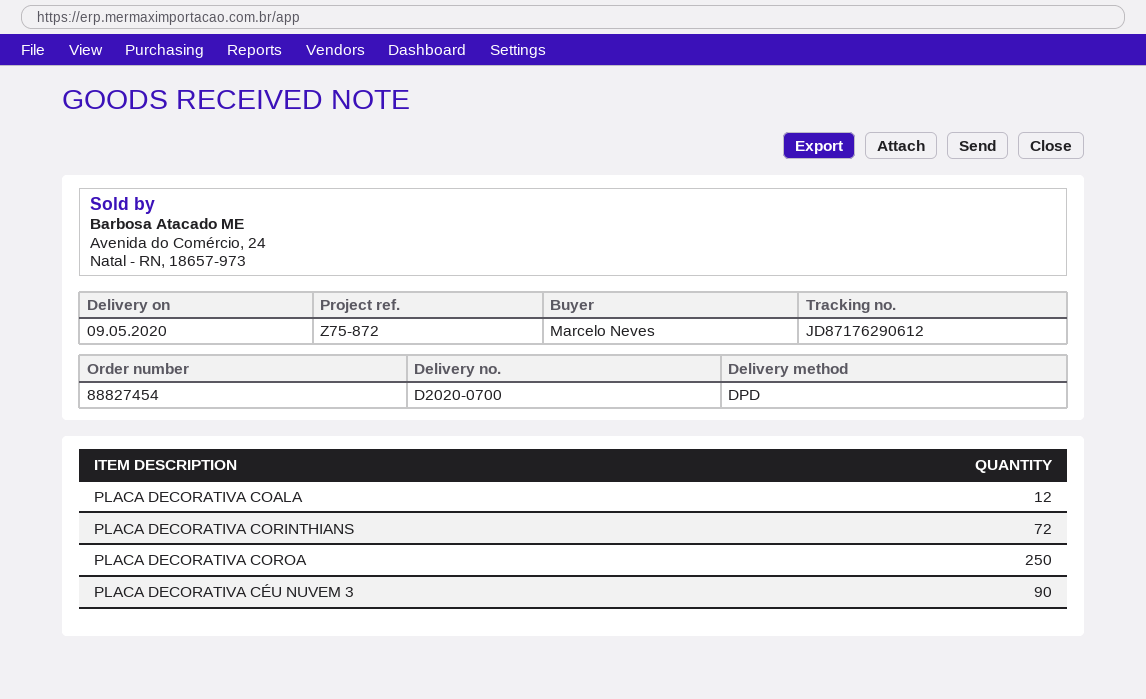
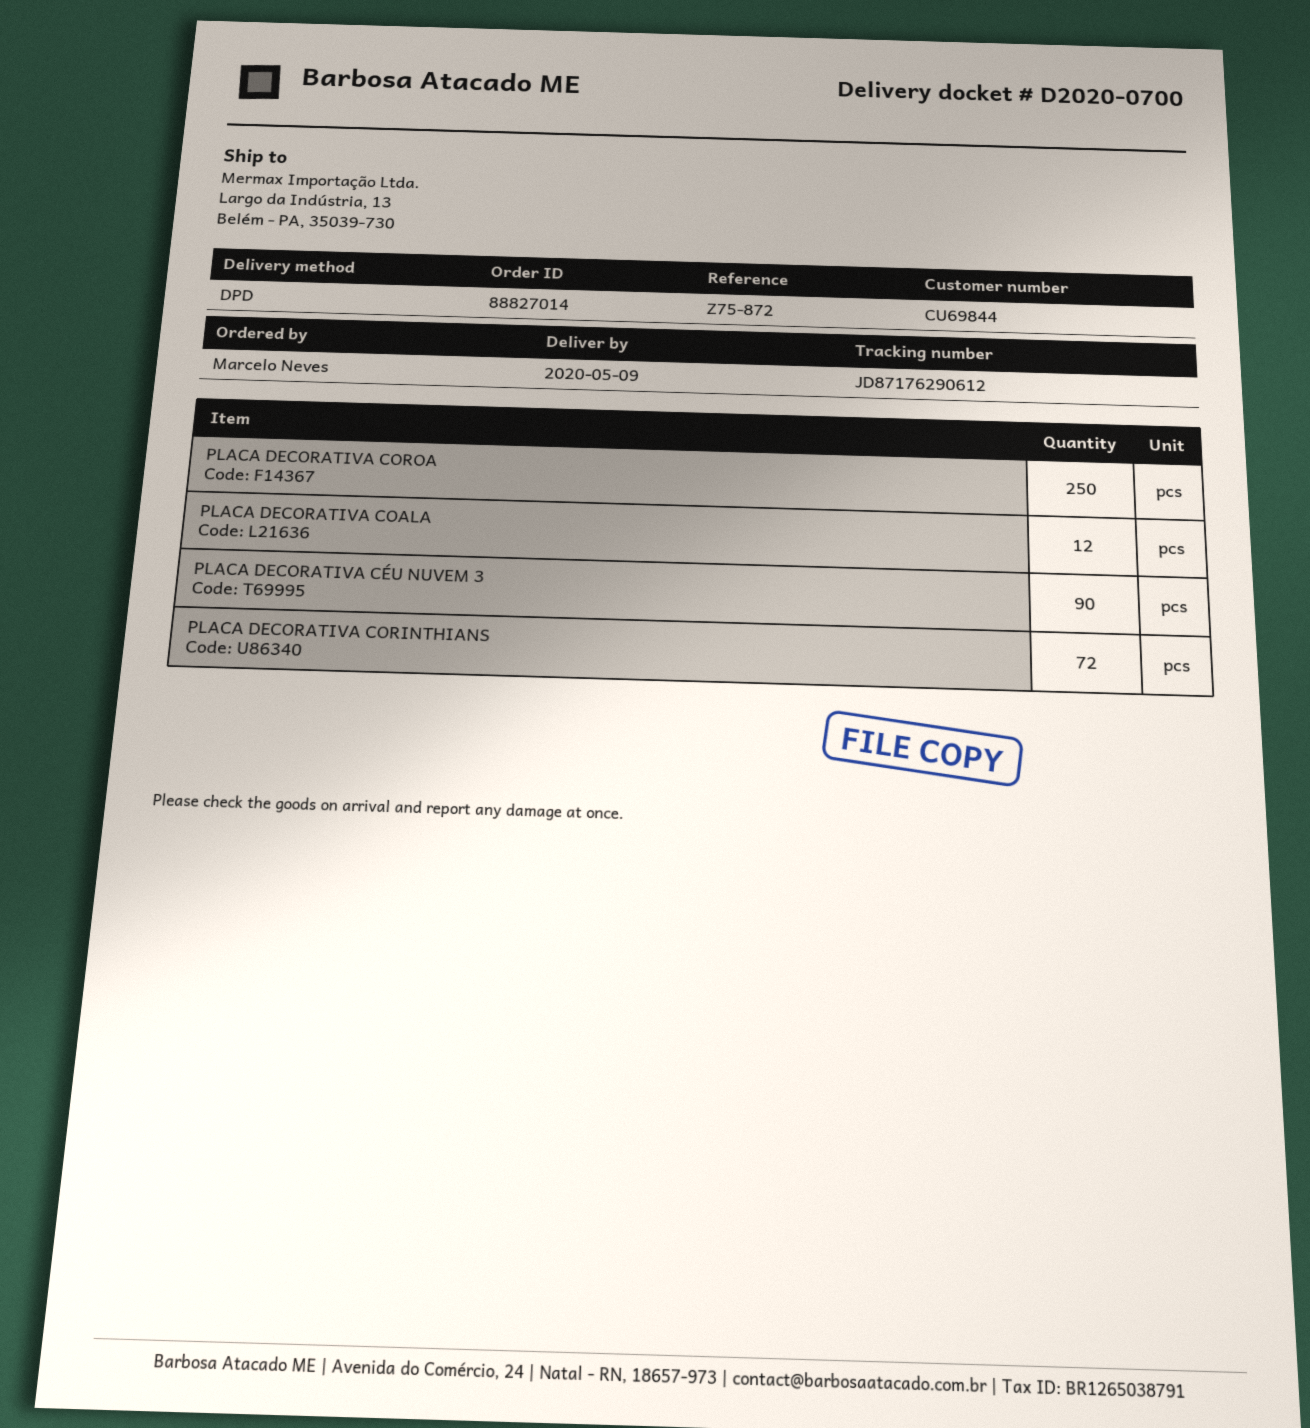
order number: 88827454 -> 88827014

